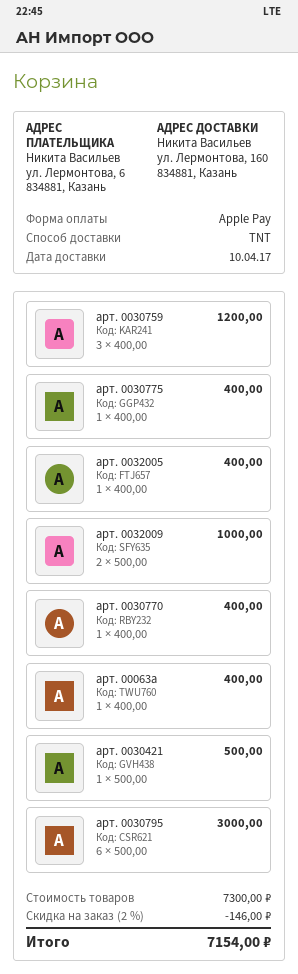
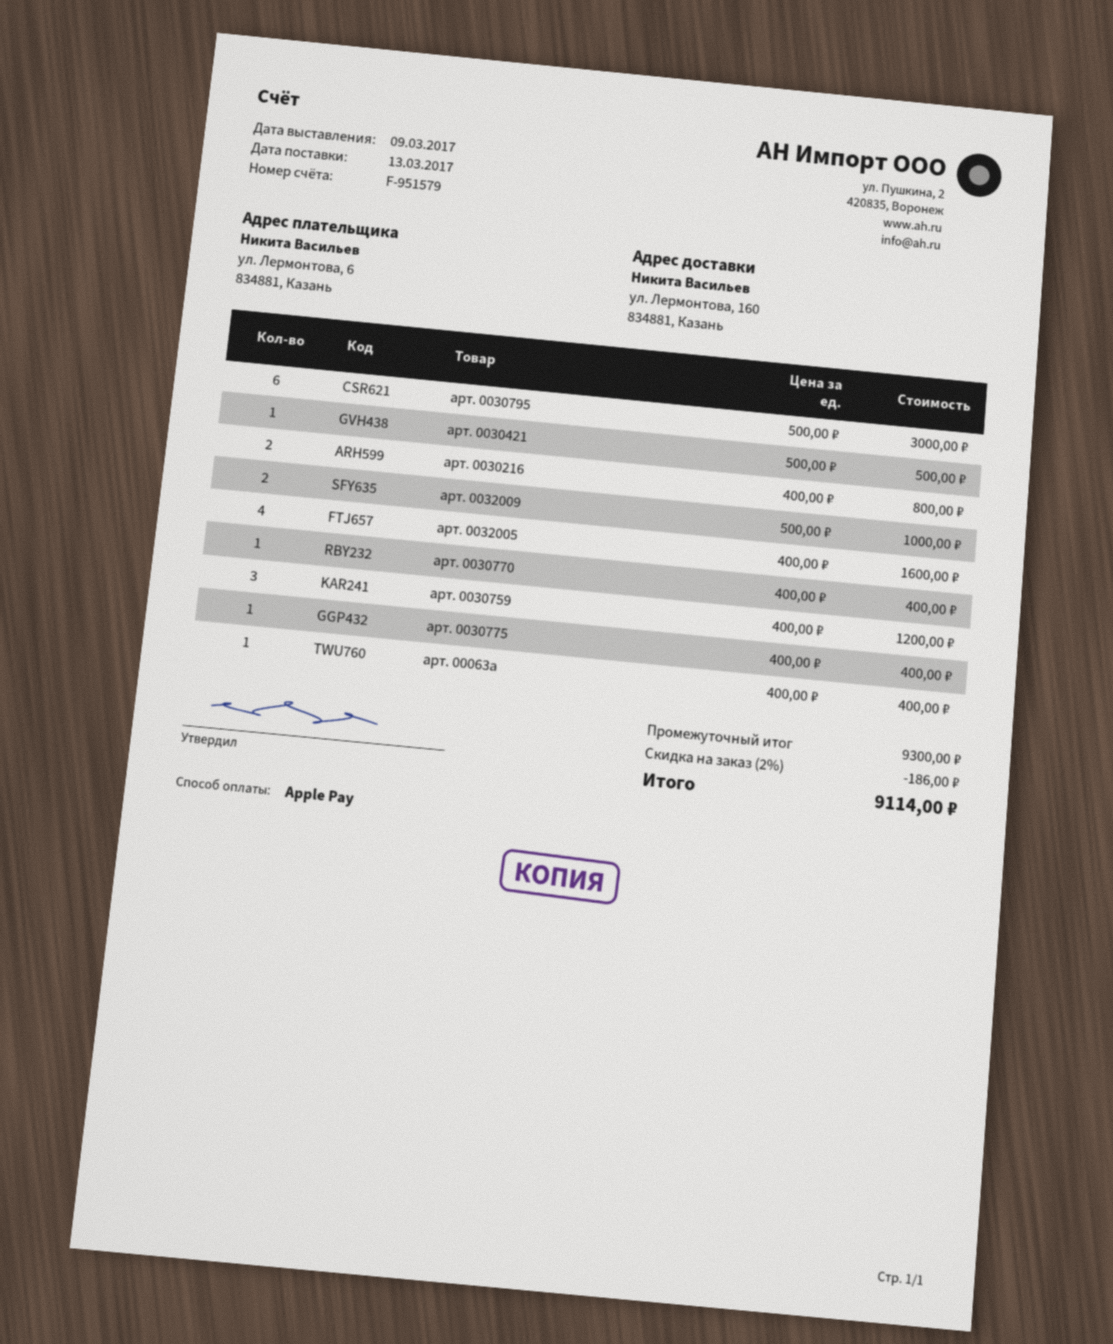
delivery date: 2017-04-10 -> 2017-03-13
арт. 0032005: 1 x 400.00 = 400.00 -> 4 x 400.00 = 1600.00
арт. 0030216: none -> 2 x 400.00 = 800.00
subtotal: 7300.00 -> 9300.00
discount: 2% = 146.00 -> 2% = 186.00
total: 7154.00 -> 9114.00

